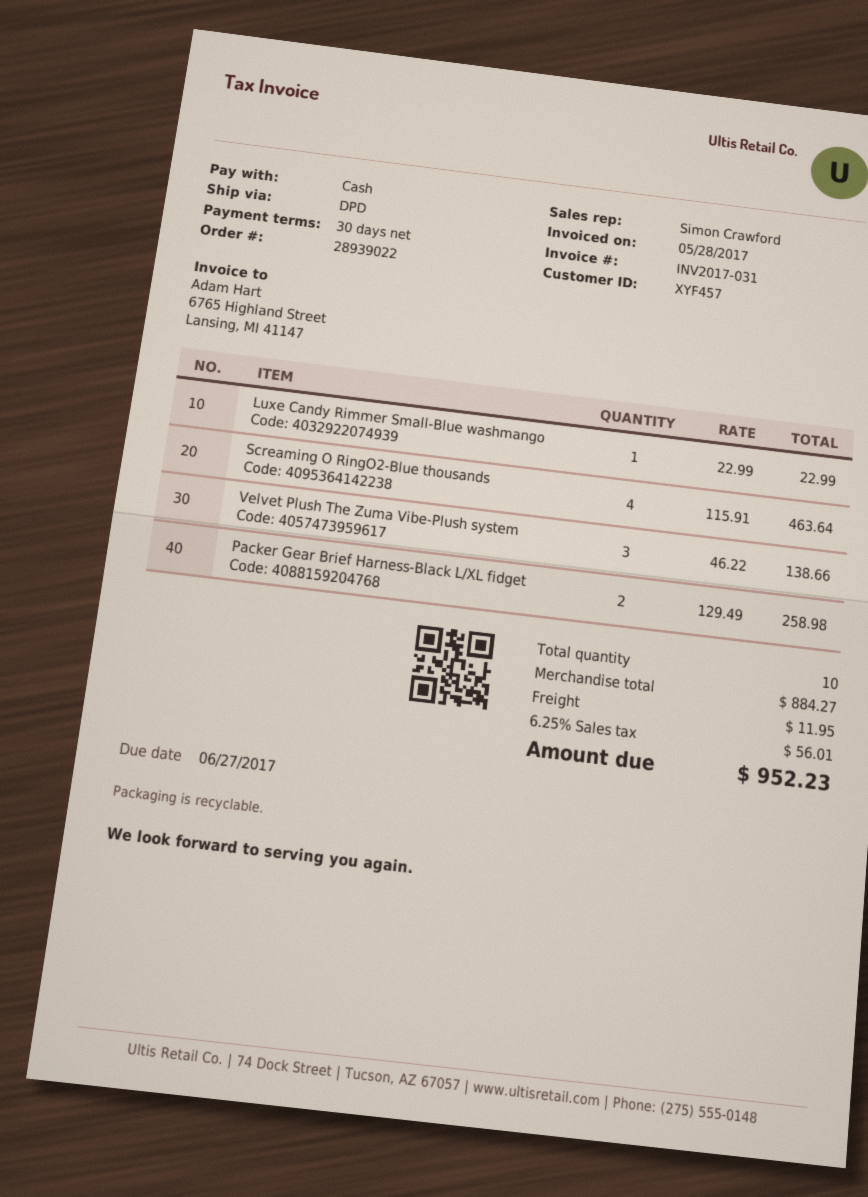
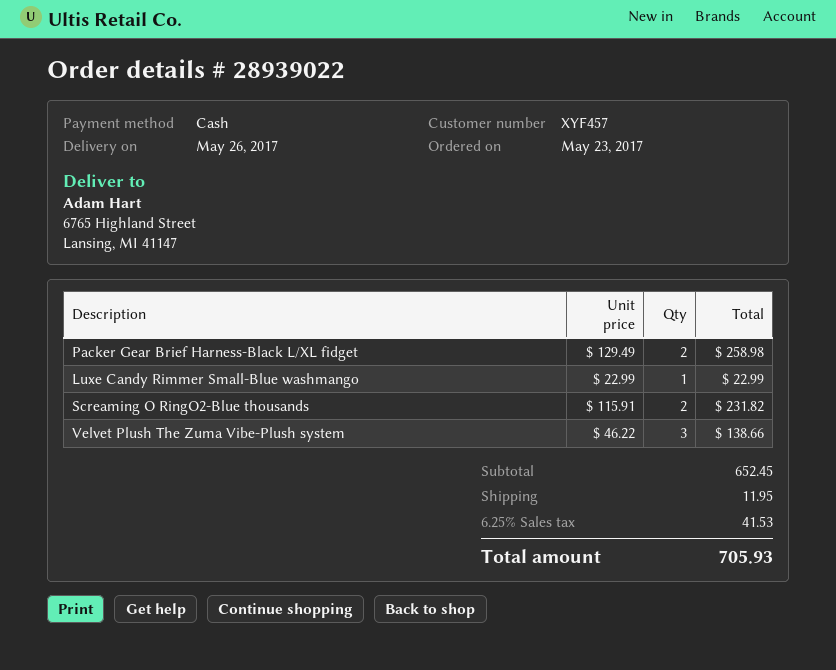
Screaming O RingO2-Blue thousands: 4 x 115.91 = 463.64 -> 2 x 115.91 = 231.82
subtotal: 884.27 -> 652.45
tax: 6.25% = 56.01 -> 6.25% = 41.53
total: 952.23 -> 705.93

